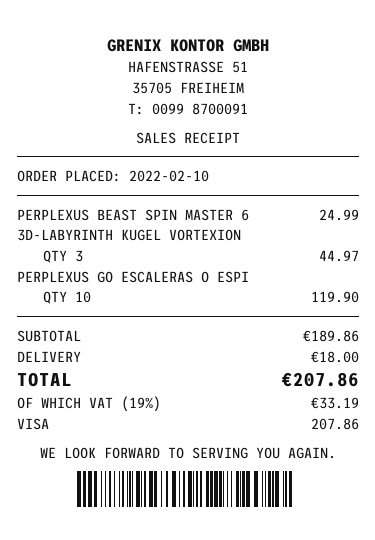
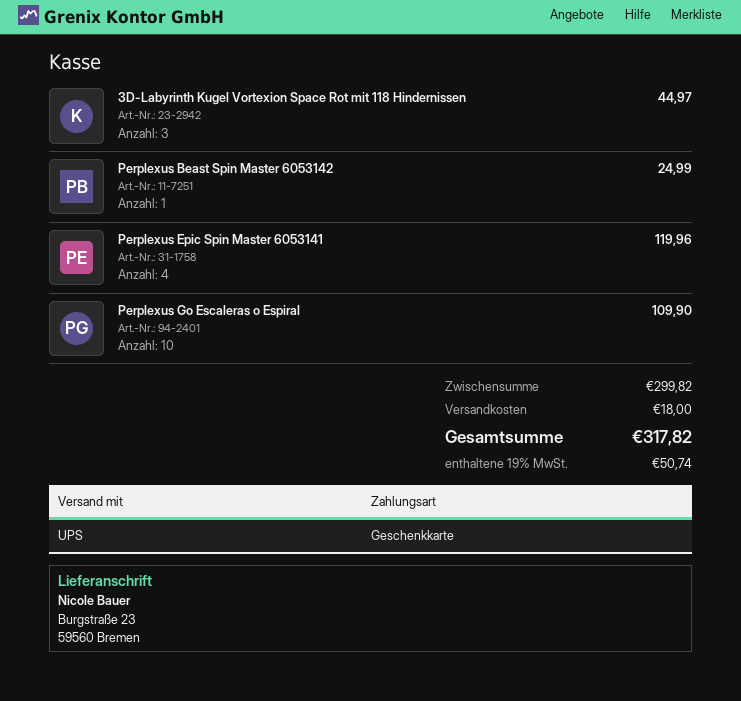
payment method: Visa -> gift card
PERPLEXUS GO ESCALERAS O ESPI: 10 for 119.90 -> 10 for 109.90
Perplexus Epic Spin Master 6053141: none -> 4 for 119.96
subtotal: 189.86 -> 299.82
tax: 19% = 33.19 -> 19% = 50.74
total: 207.86 -> 317.82

